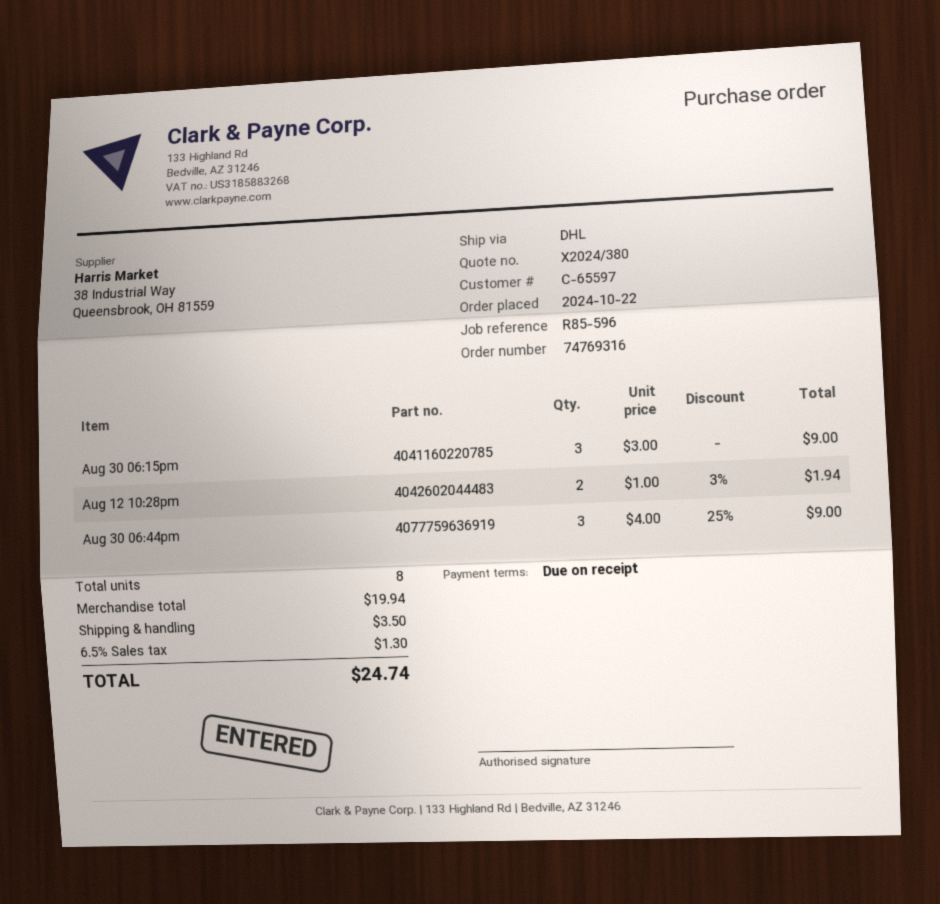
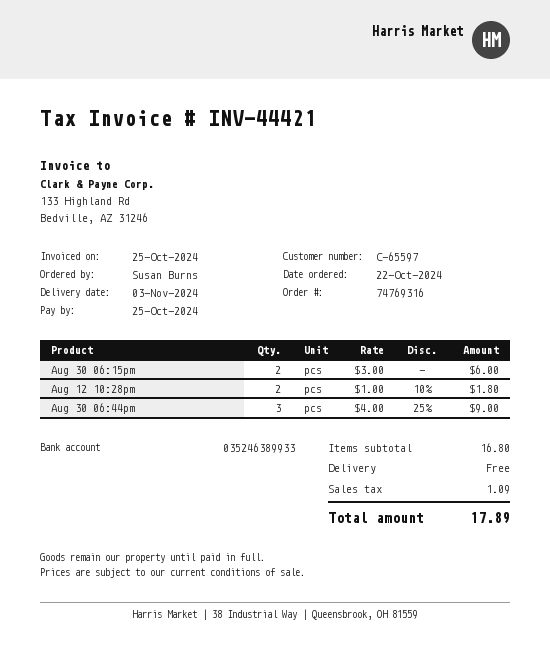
Aug 30 06:15pm: 3 x 3.00 = 9.00 -> 2 x 3.00 = 6.00
Aug 12 10:28pm: 2 x 1.00 - 3% = 1.94 -> 2 x 1.00 - 10% = 1.80
subtotal: 19.94 -> 16.80
shipping: 3.50 -> 0.00
tax: 1.30 -> 1.09
total: 24.74 -> 17.89

